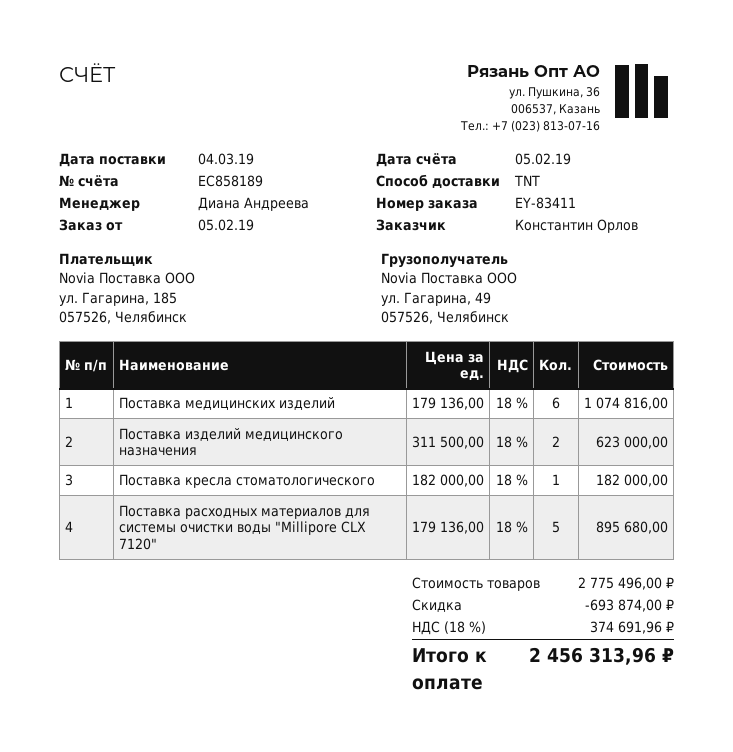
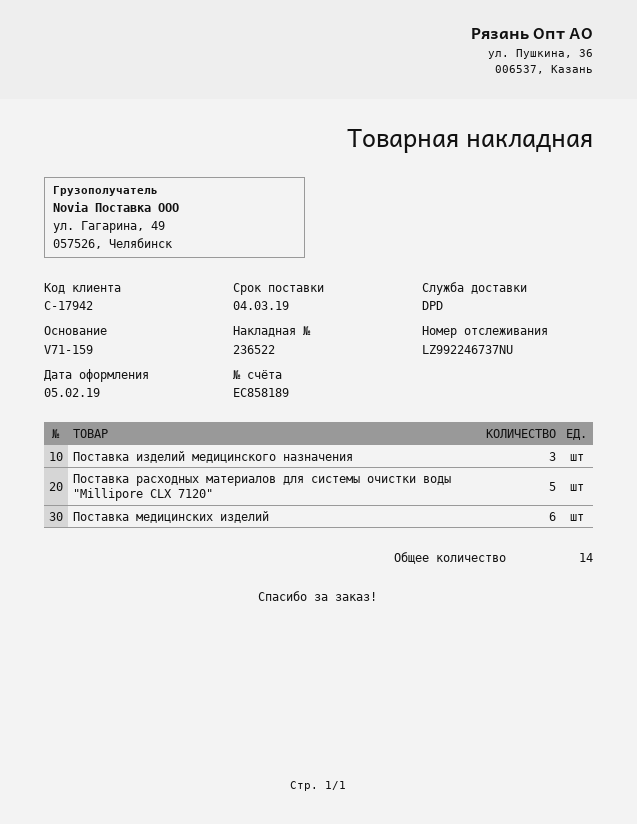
shipping method: TNT -> DPD
Поставка изделий медицинского назначения: 2 -> 3
Поставка кресла стоматологического: 1 -> none

